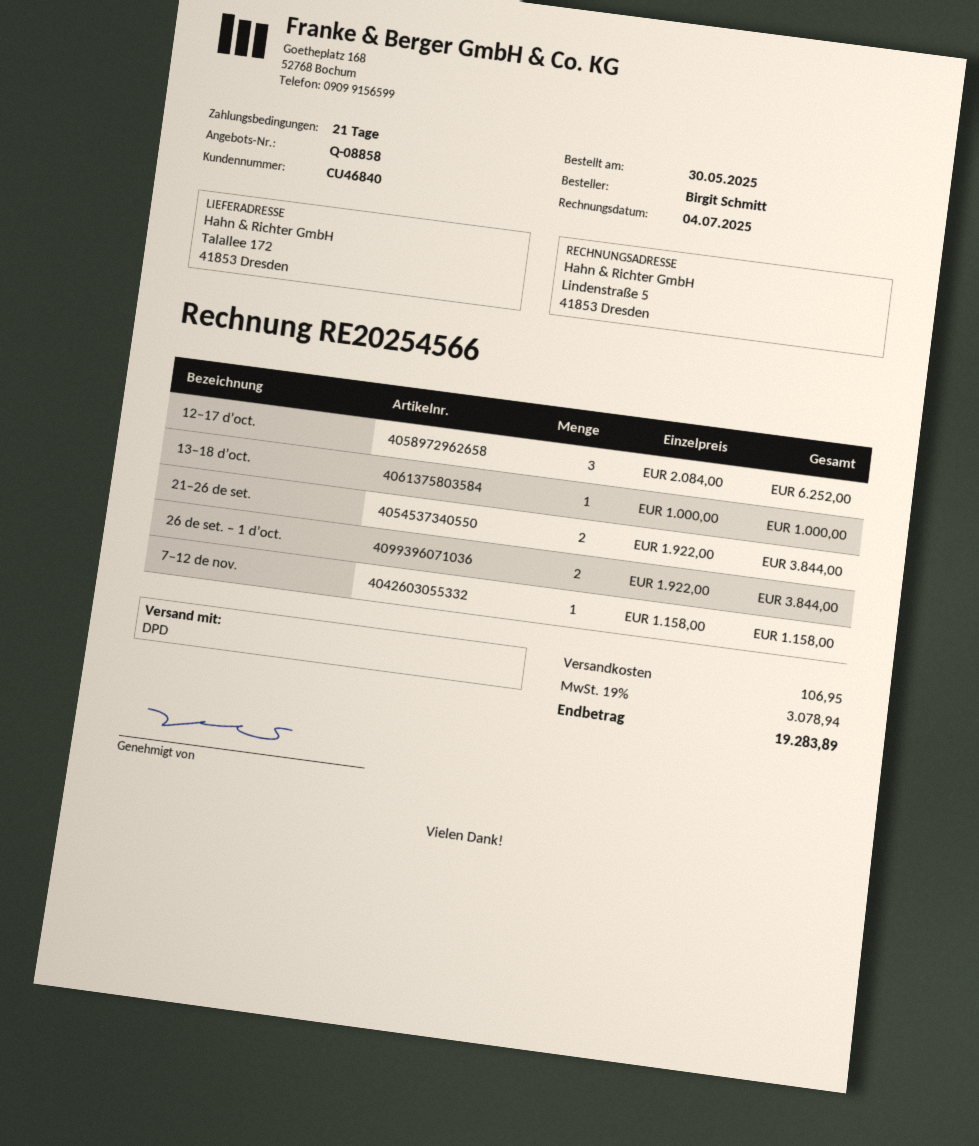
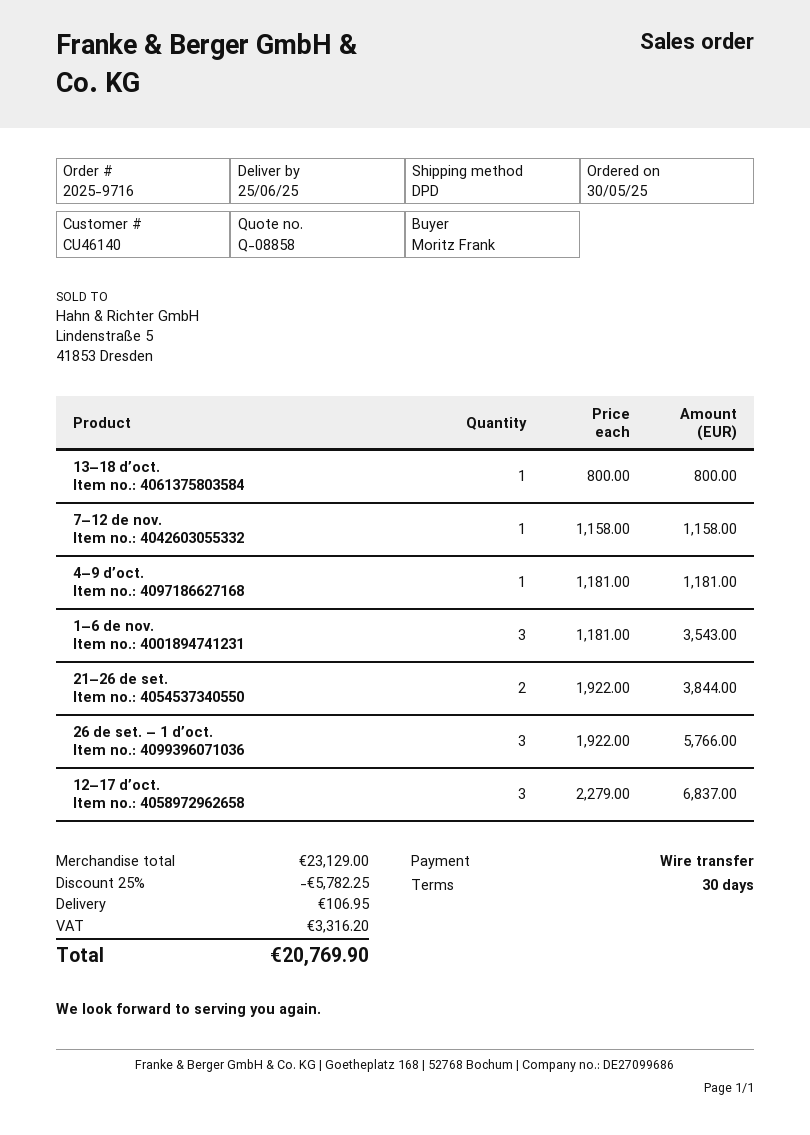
payment terms: 21 days -> 30 days
customer number: CU46840 -> CU46140
ordered by: Birgit Schmitt -> Moritz Frank
12–17 d’oct.: 3 x 2084.00 = 6252.00 -> 3 x 2279.00 = 6837.00
13–18 d’oct.: 1 x 1000.00 = 1000.00 -> 1 x 800.00 = 800.00
26 de set. – 1 d’oct.: 2 x 1922.00 = 3844.00 -> 3 x 1922.00 = 5766.00
4–9 d’oct.: none -> 1 x 1181.00 = 1181.00
1–6 de nov.: none -> 3 x 1181.00 = 3543.00
discount: none -> 25% = 5782.25
tax: 3078.94 -> 3316.20
total: 19283.89 -> 20769.90

